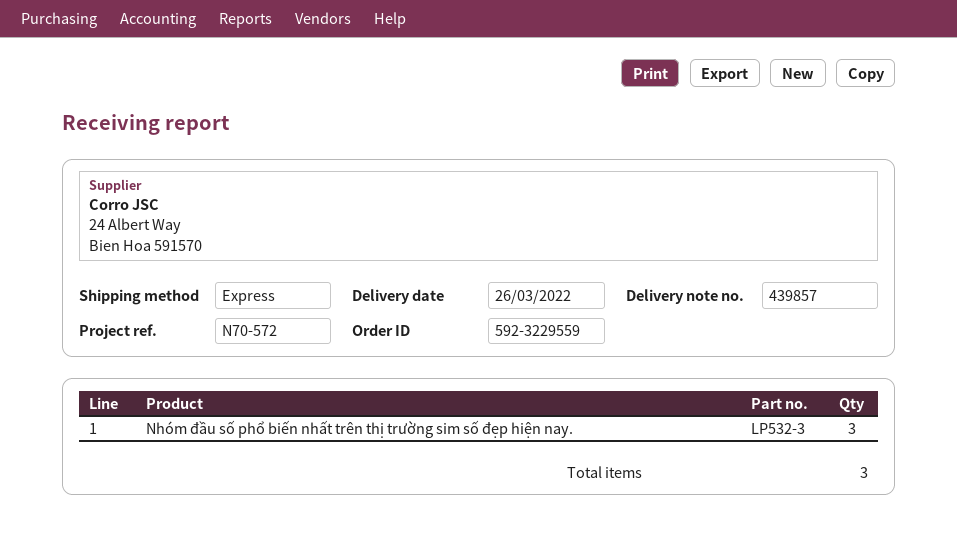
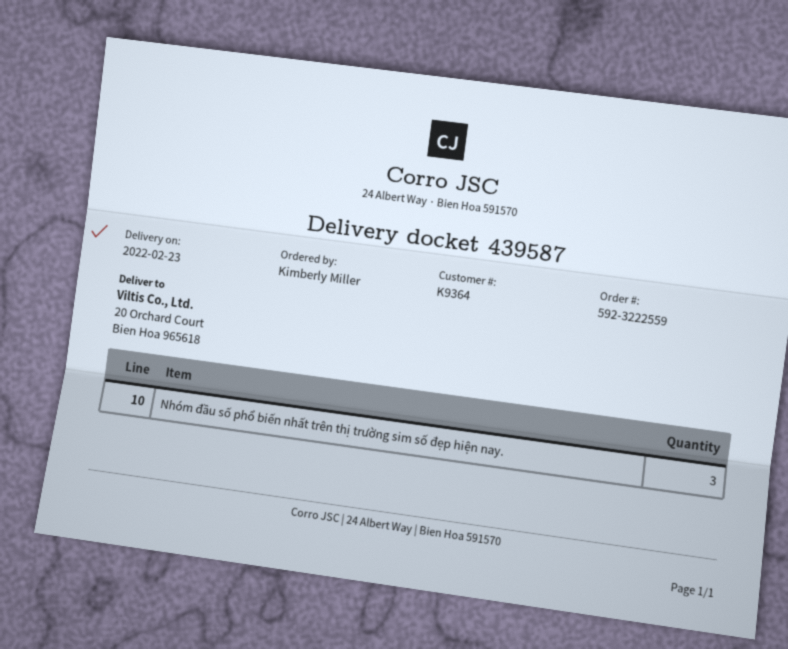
order number: 592-3229559 -> 592-3222559
delivery note number: 439857 -> 439587
delivery date: 2022-03-26 -> 2022-02-23

